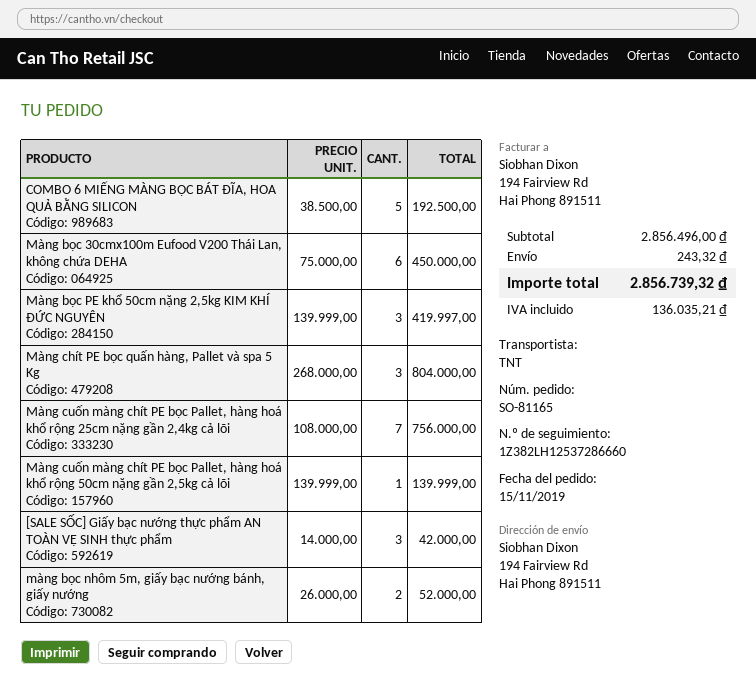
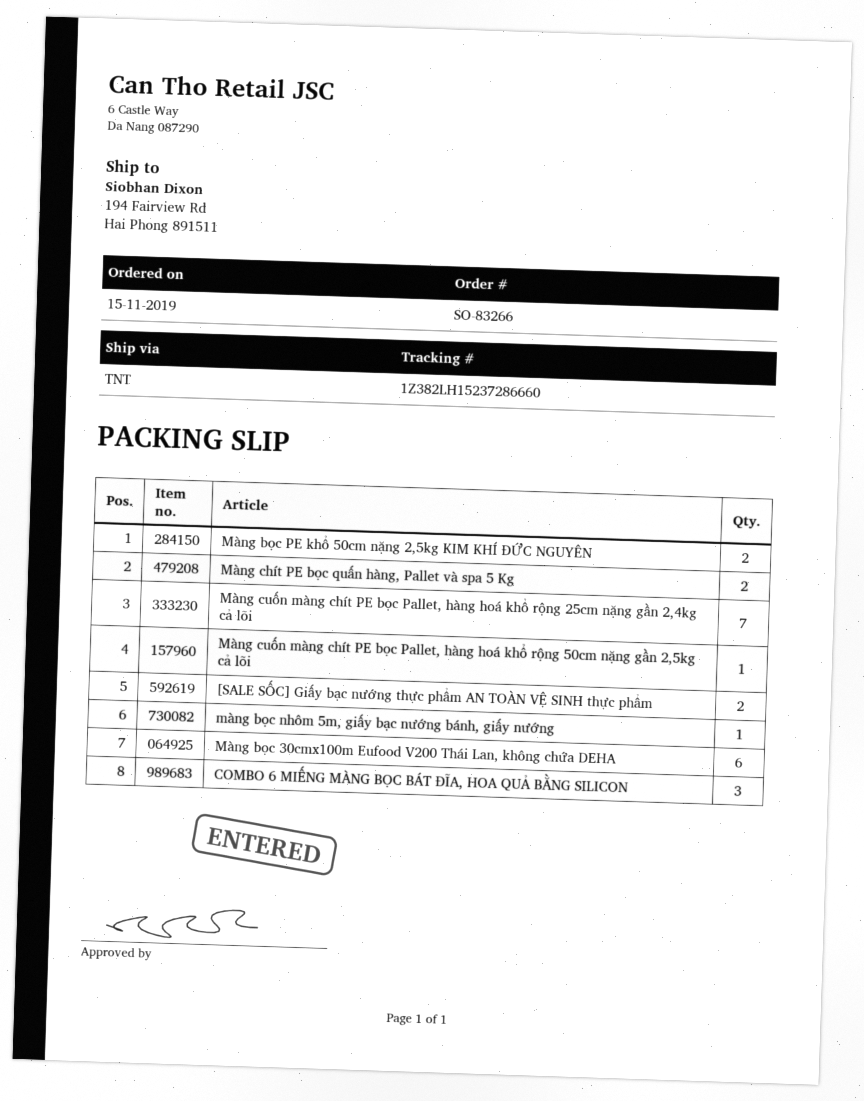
order number: SO-81165 -> SO-83266
tracking number: 1Z382LH12537286660 -> 1Z382LH15237286660
COMBO 6 MIẾNG MÀNG BỌC BÁT ĐĨA, HOA QUẢ BẰNG SILICON: 5 -> 3
Màng bọc PE khổ 50cm nặng 2,5kg KIM KHÍ ĐỨC NGUYÊN: 3 -> 2
Màng chít PE bọc quấn hàng, Pallet và spa 5 Kg: 3 -> 2
[SALE SỐC] Giấy bạc nướng thực phẩm AN TOÀN VỆ SINH thực phẩm: 3 -> 2
màng bọc nhôm 5m, giấy bạc nướng bánh, giấy nướng: 2 -> 1

